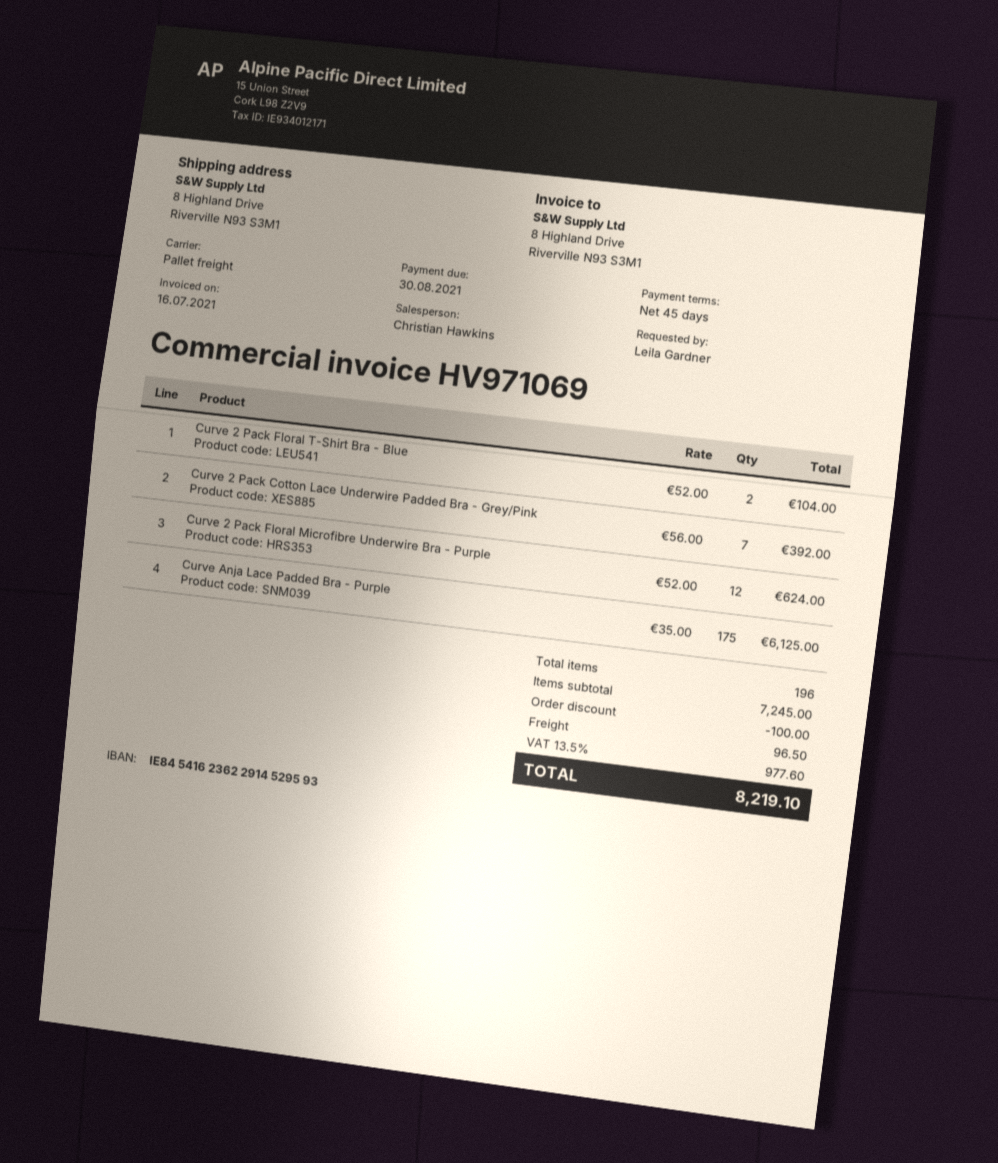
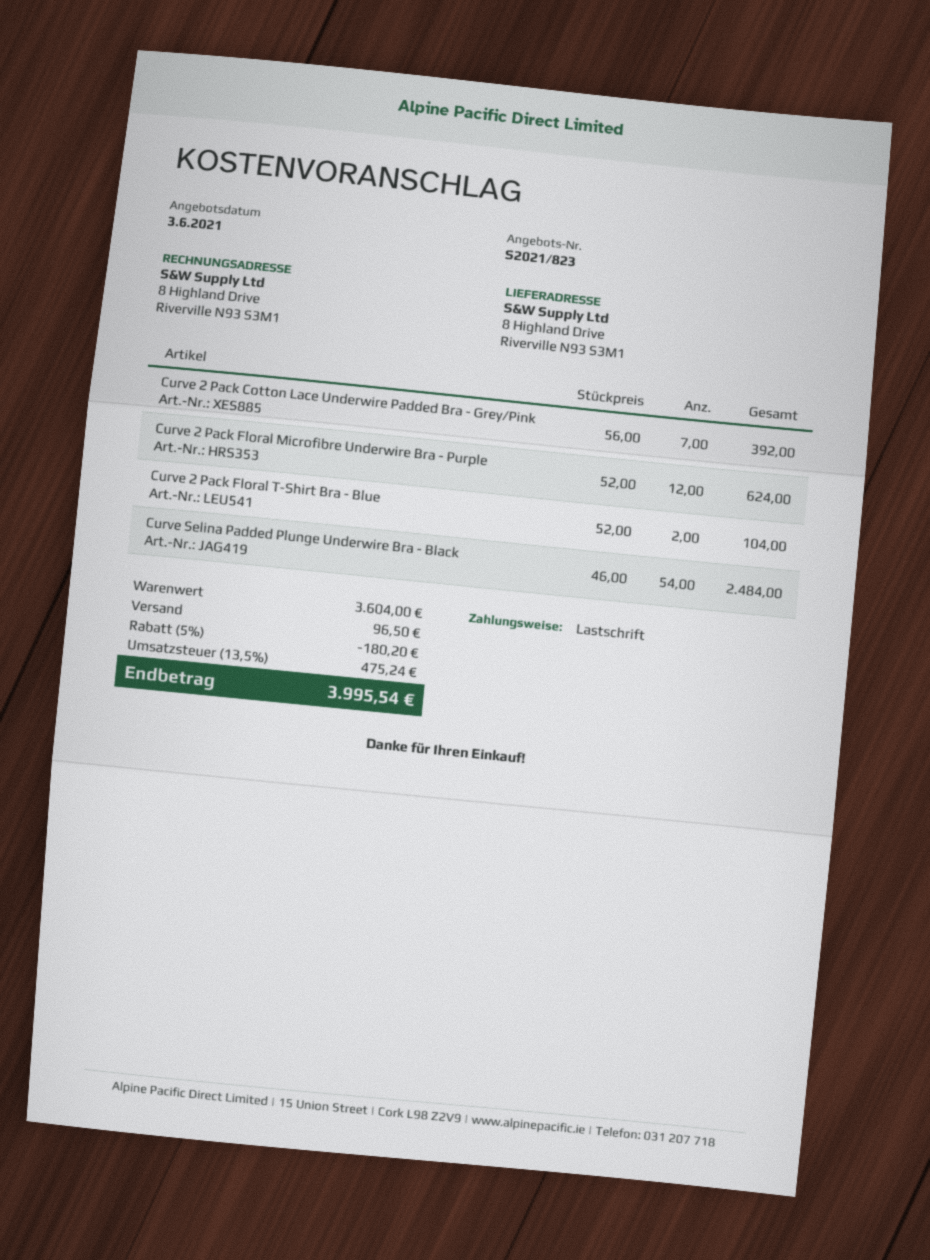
Curve Anja Lace Padded Bra - Purple: 175 x 35.00 = 6125.00 -> none
Curve Selina Padded Plunge Underwire Bra - Black: none -> 54 x 46.00 = 2484.00
subtotal: 7245.00 -> 3604.00
discount: 100.00 -> 180.20
tax: 13.5% = 977.60 -> 13.5% = 475.24
total: 8219.10 -> 3995.54

